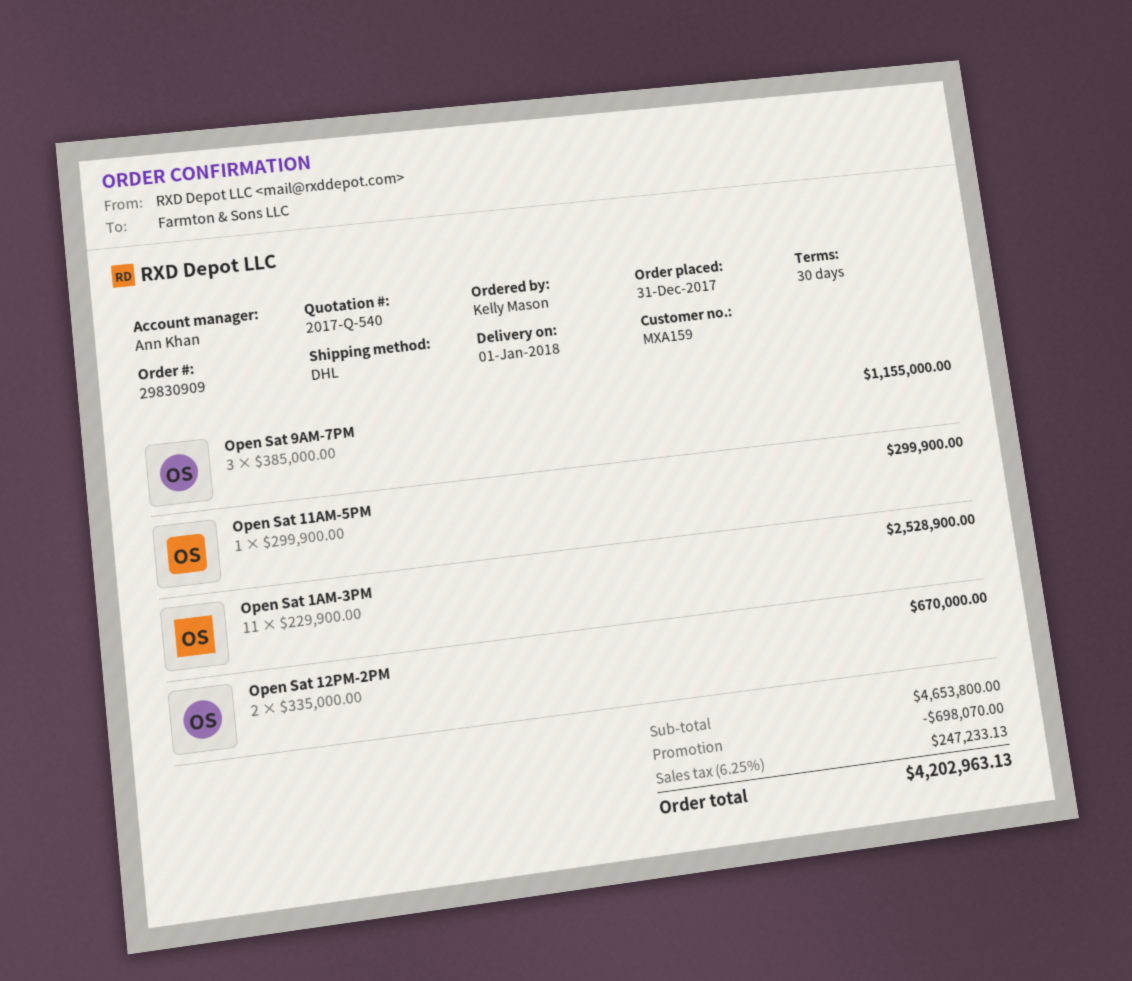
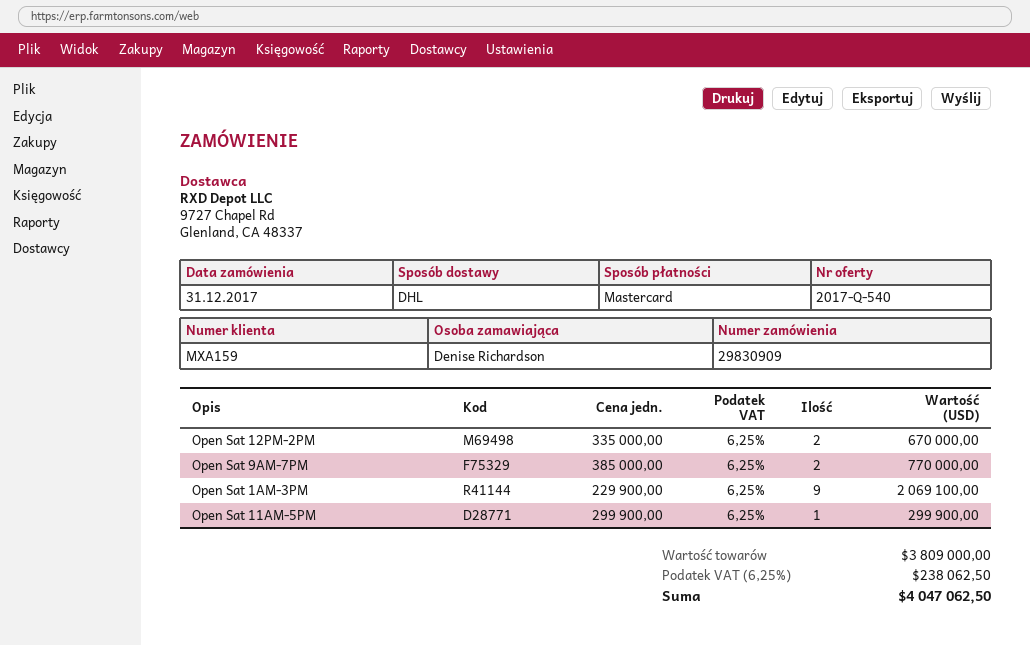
ordered by: Kelly Mason -> Denise Richardson
Open Sat 9AM-7PM: 3 x 385000.00 = 1155000.00 -> 2 x 385000.00 = 770000.00
Open Sat 1AM-3PM: 11 x 229900.00 = 2528900.00 -> 9 x 229900.00 = 2069100.00
subtotal: 4653800.00 -> 3809000.00
discount: 698070.00 -> none
tax: 6.25% = 247233.13 -> 6.25% = 238062.50
total: 4202963.13 -> 4047062.50

